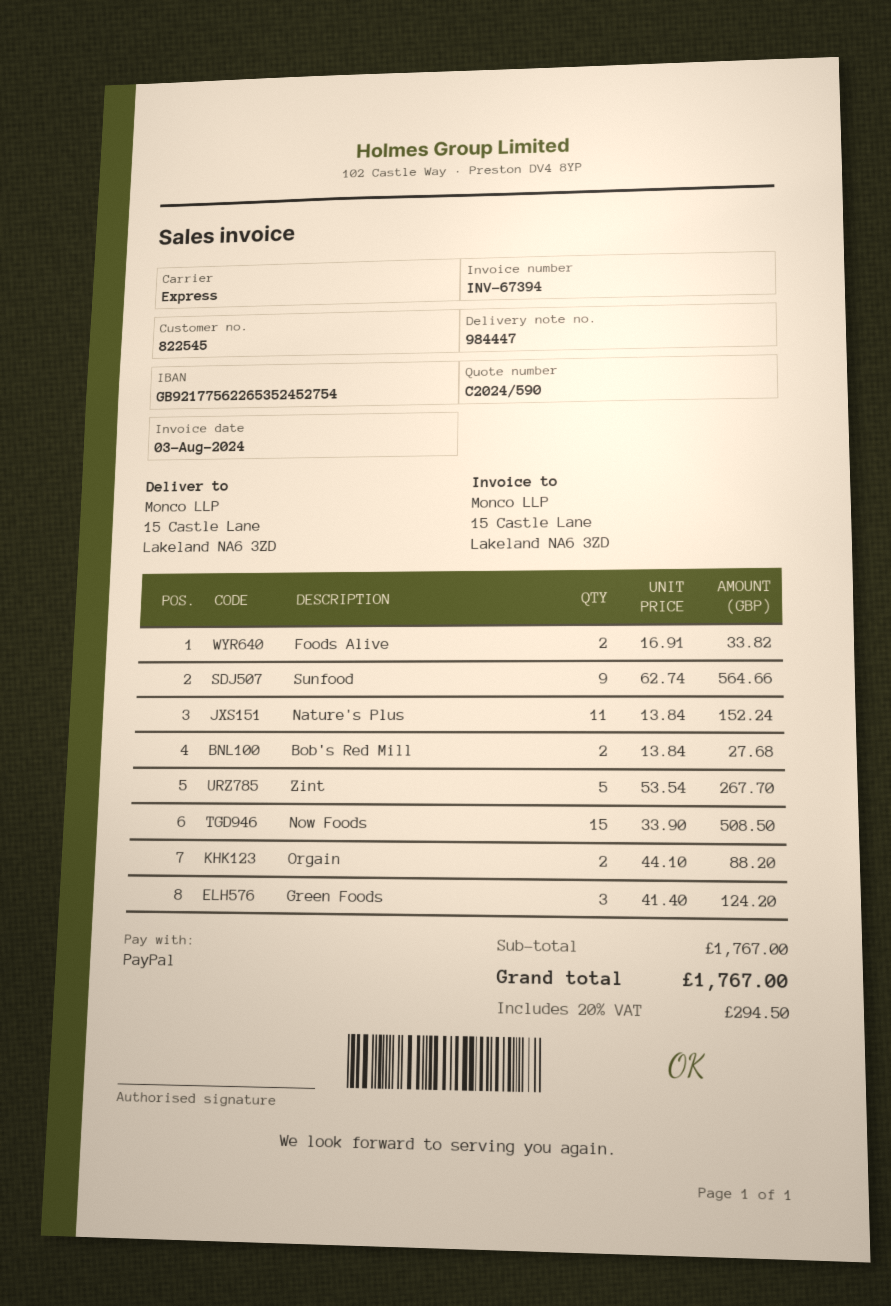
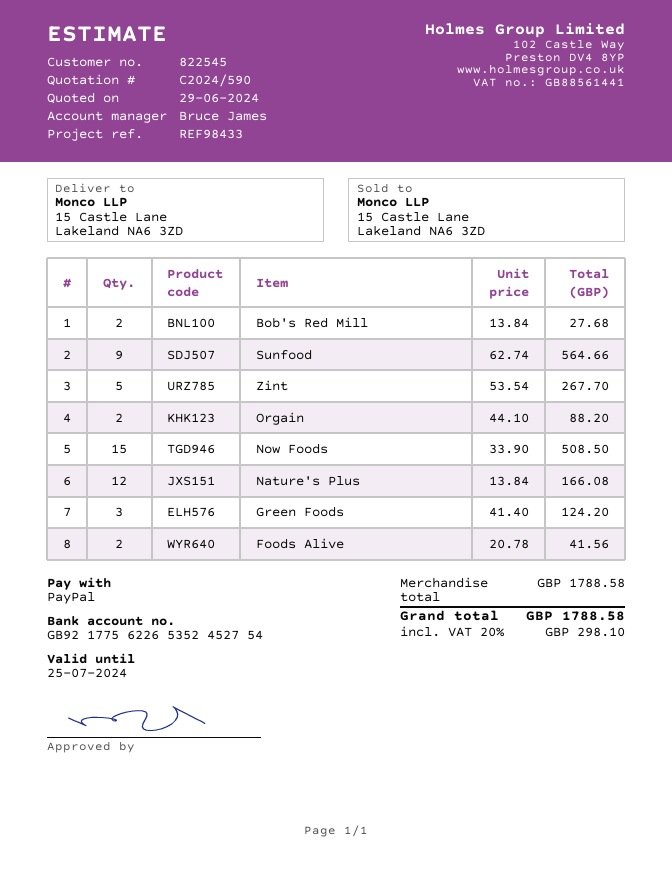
Foods Alive: 2 x 16.91 = 33.82 -> 2 x 20.78 = 41.56
Nature's Plus: 11 x 13.84 = 152.24 -> 12 x 13.84 = 166.08
subtotal: 1767.00 -> 1788.58
tax: 20% = 294.50 -> 20% = 298.10
total: 1767.00 -> 1788.58

